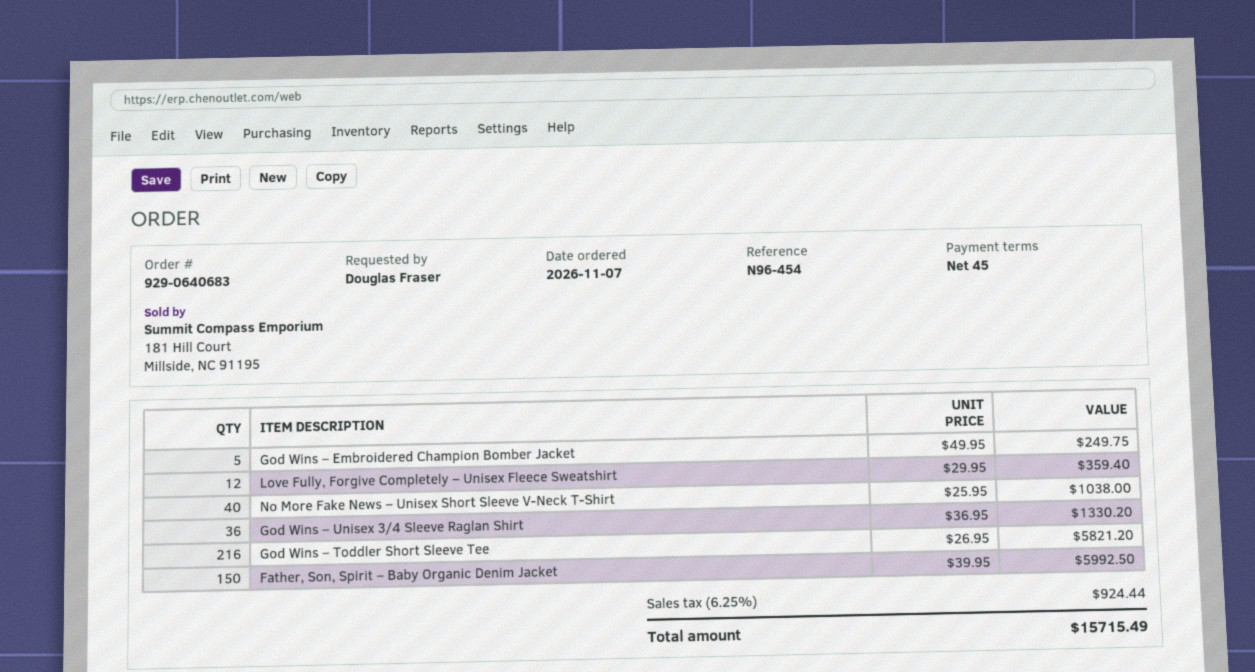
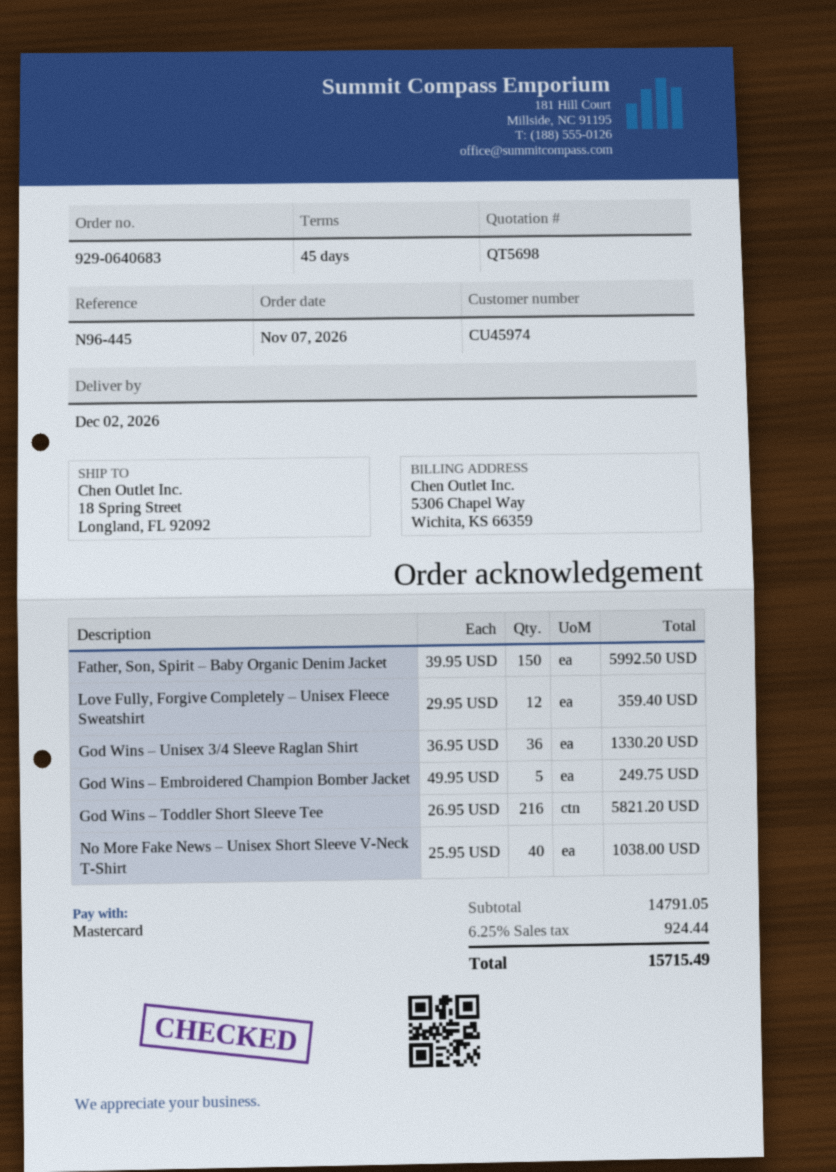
reference: N96-454 -> N96-445

